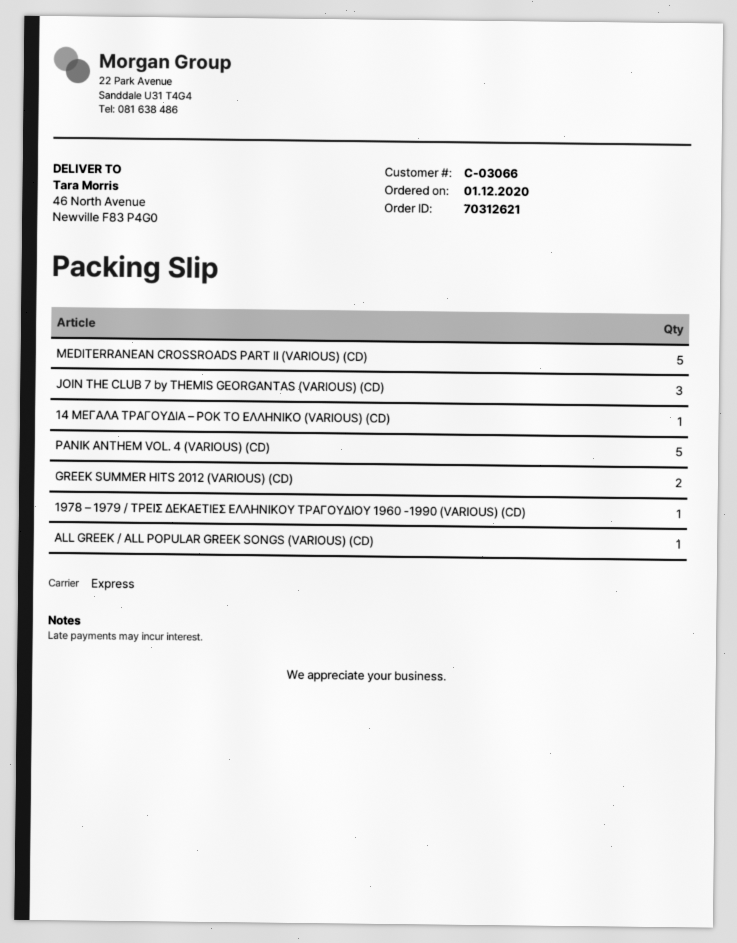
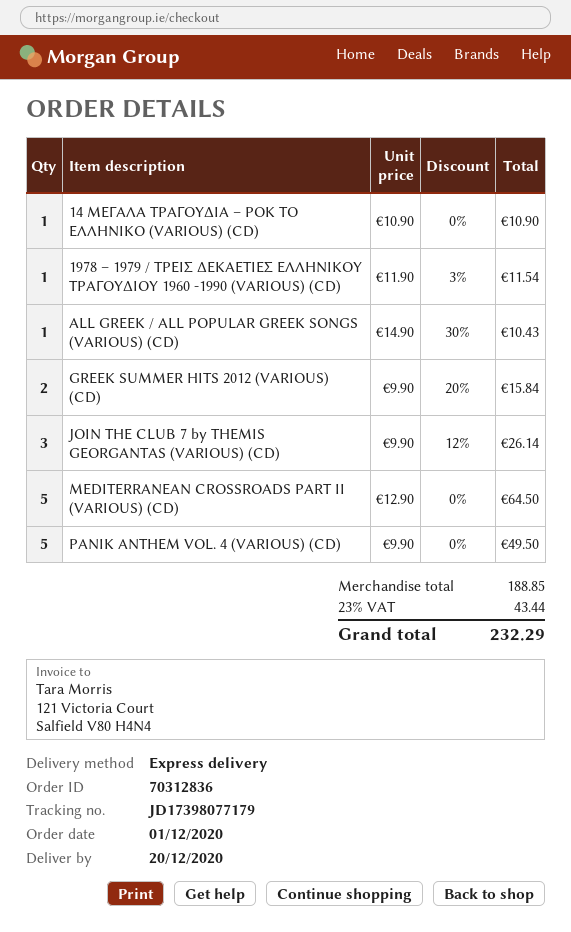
order number: 70312621 -> 70312836

